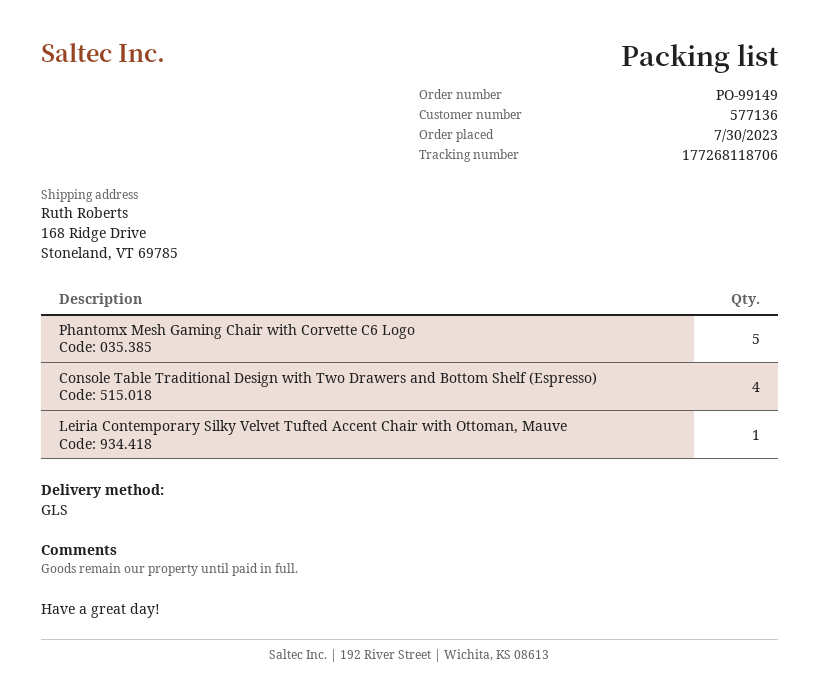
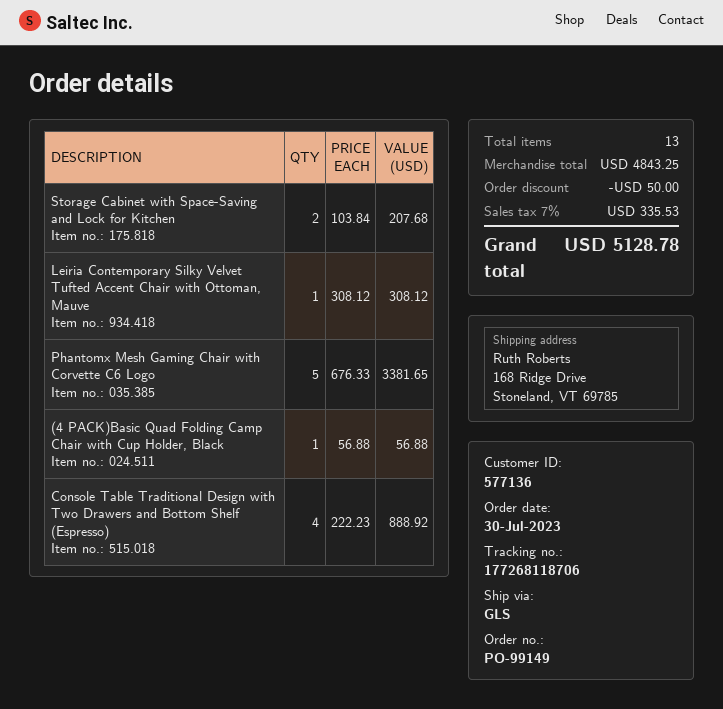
Storage Cabinet with Space-Saving and Lock for Kitchen: none -> 2
(4 PACK)Basic Quad Folding Camp Chair with Cup Holder, Black: none -> 1

